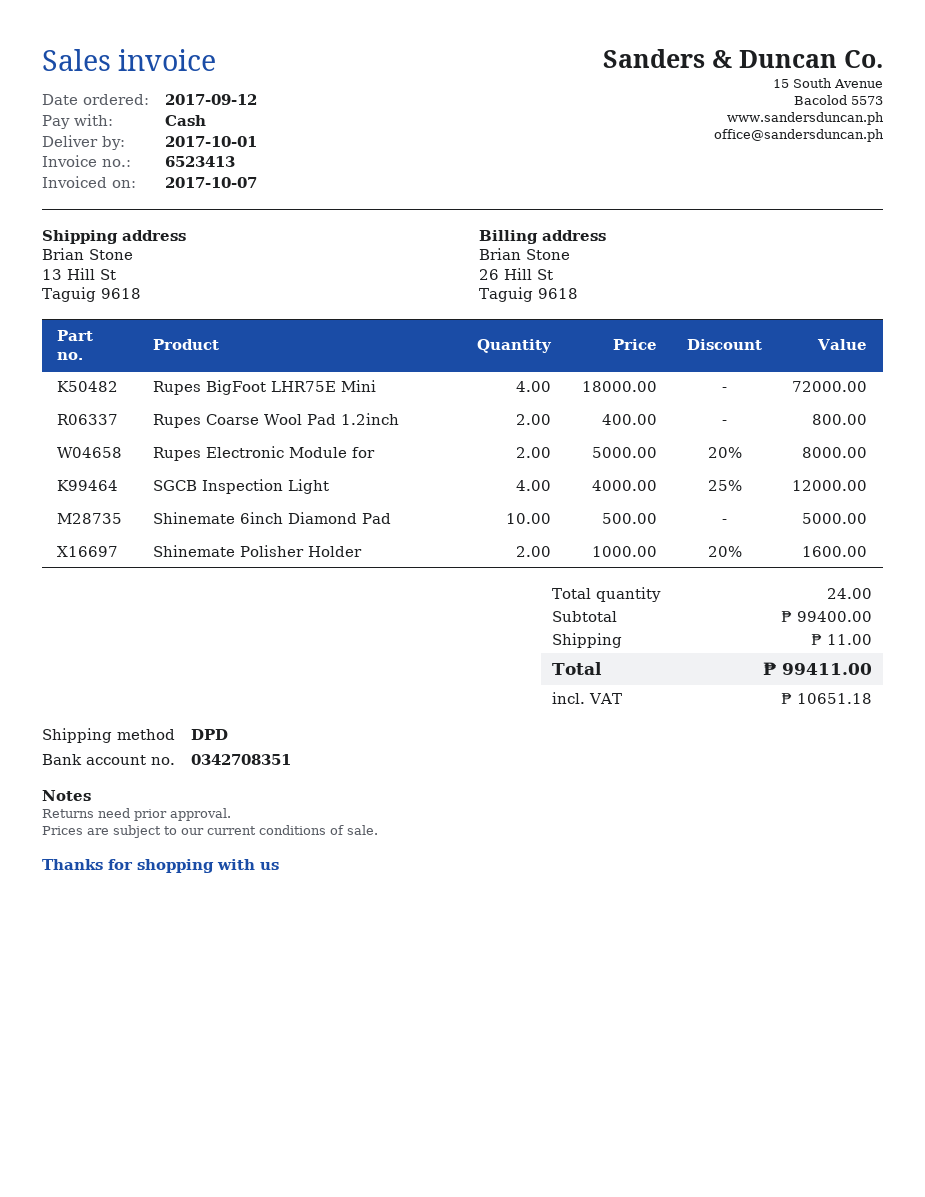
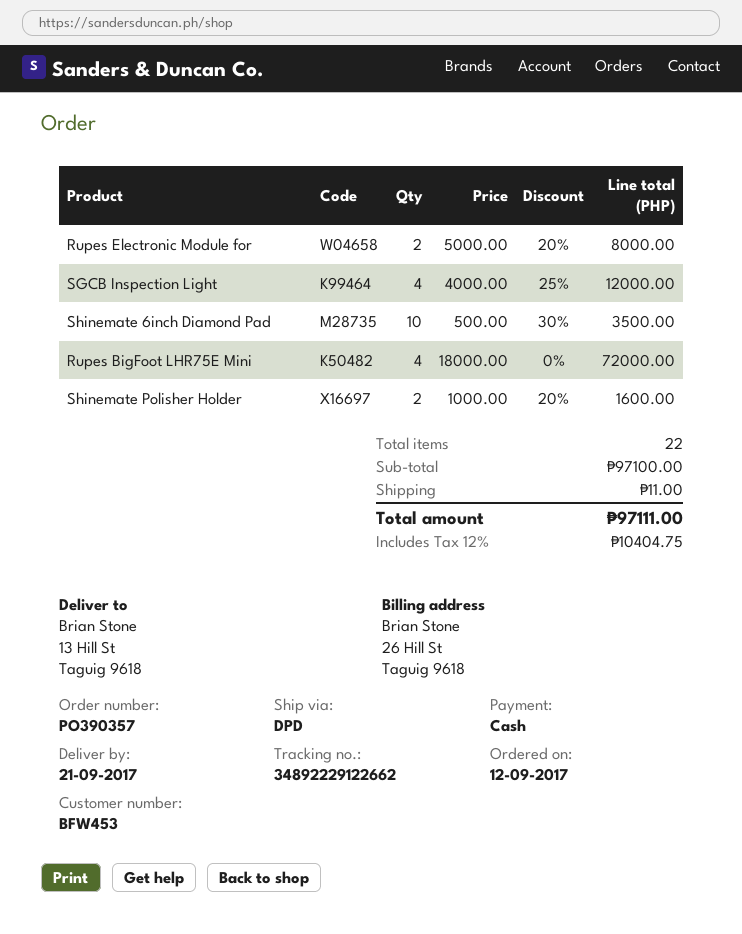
delivery date: 2017-10-01 -> 2017-09-21
Rupes Coarse Wool Pad 1.2inch: 2 x 400.00 = 800.00 -> none
Shinemate 6inch Diamond Pad: 10 x 500.00 = 5000.00 -> 10 x 500.00 - 30% = 3500.00
total quantity: 24 -> 22
subtotal: 99400.00 -> 97100.00
tax: 10651.18 -> 10404.75
total: 99411.00 -> 97111.00

